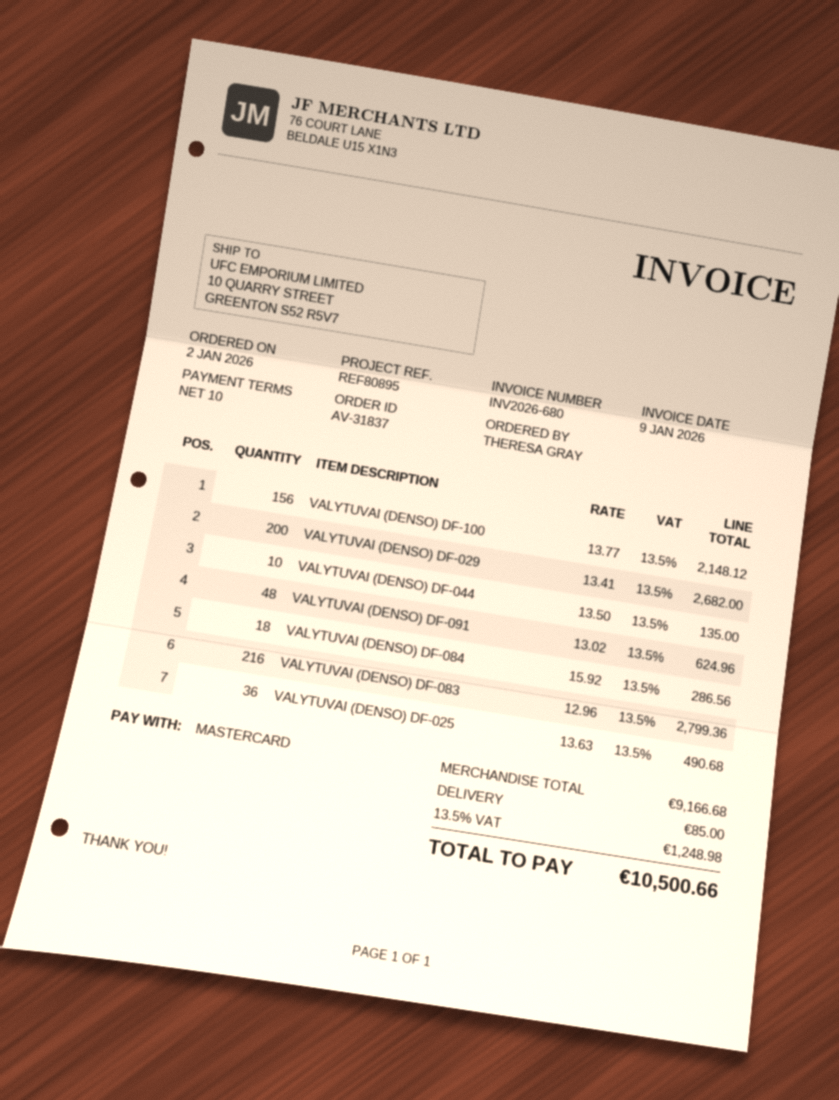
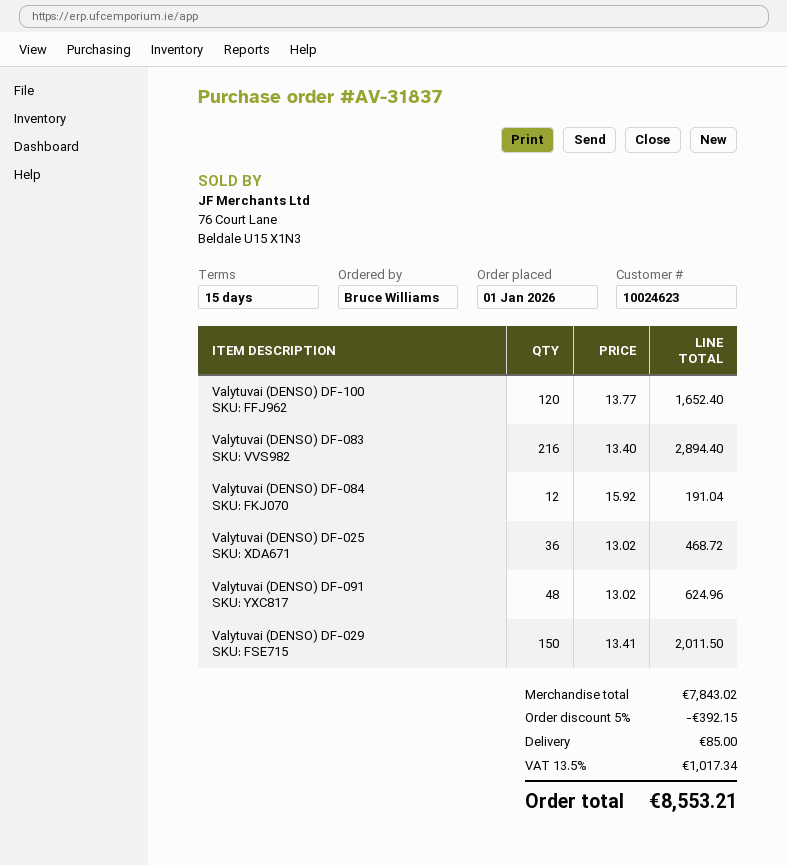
order date: 2026-01-02 -> 2026-01-01
payment terms: 10 days -> 15 days
ordered by: THERESA GRAY -> Bruce Williams
VALYTUVAI (DENSO) DF-100: 156 x 13.77 = 2148.12 -> 120 x 13.77 = 1652.40
VALYTUVAI (DENSO) DF-029: 200 x 13.41 = 2682.00 -> 150 x 13.41 = 2011.50
VALYTUVAI (DENSO) DF-044: 10 x 13.50 = 135.00 -> none
VALYTUVAI (DENSO) DF-084: 18 x 15.92 = 286.56 -> 12 x 15.92 = 191.04
VALYTUVAI (DENSO) DF-083: 216 x 12.96 = 2799.36 -> 216 x 13.40 = 2894.40
VALYTUVAI (DENSO) DF-025: 36 x 13.63 = 490.68 -> 36 x 13.02 = 468.72
subtotal: 9166.68 -> 7843.02
discount: none -> 5% = 392.15
tax: 13.5% = 1248.98 -> 13.5% = 1017.34
total: 10500.66 -> 8553.21

